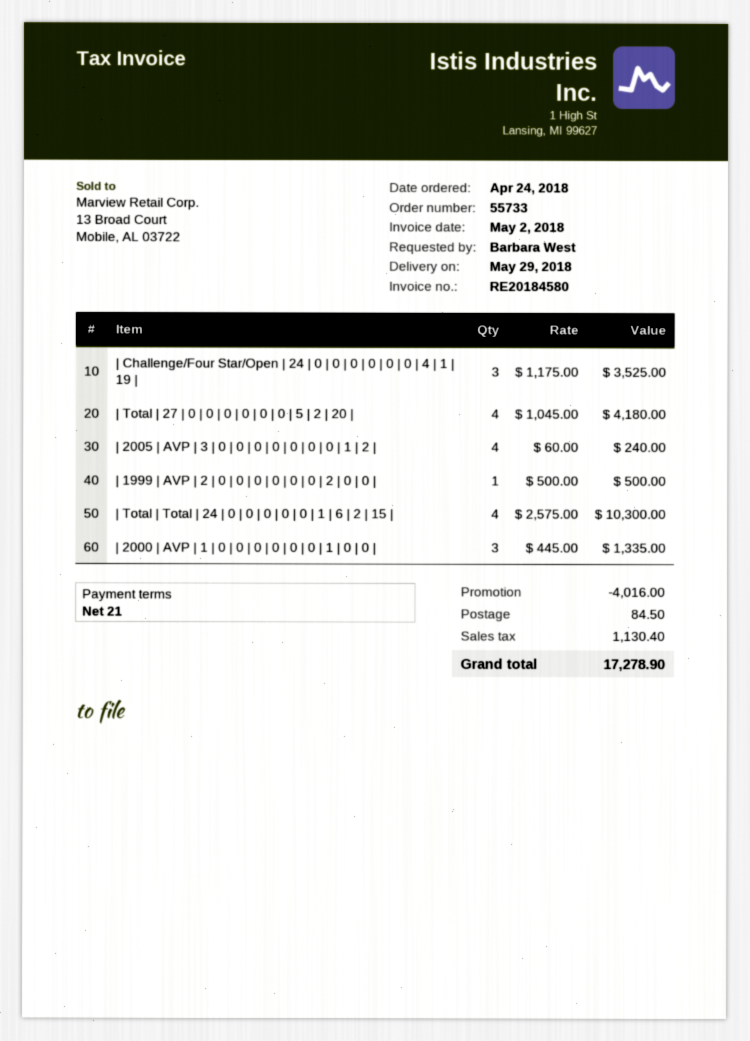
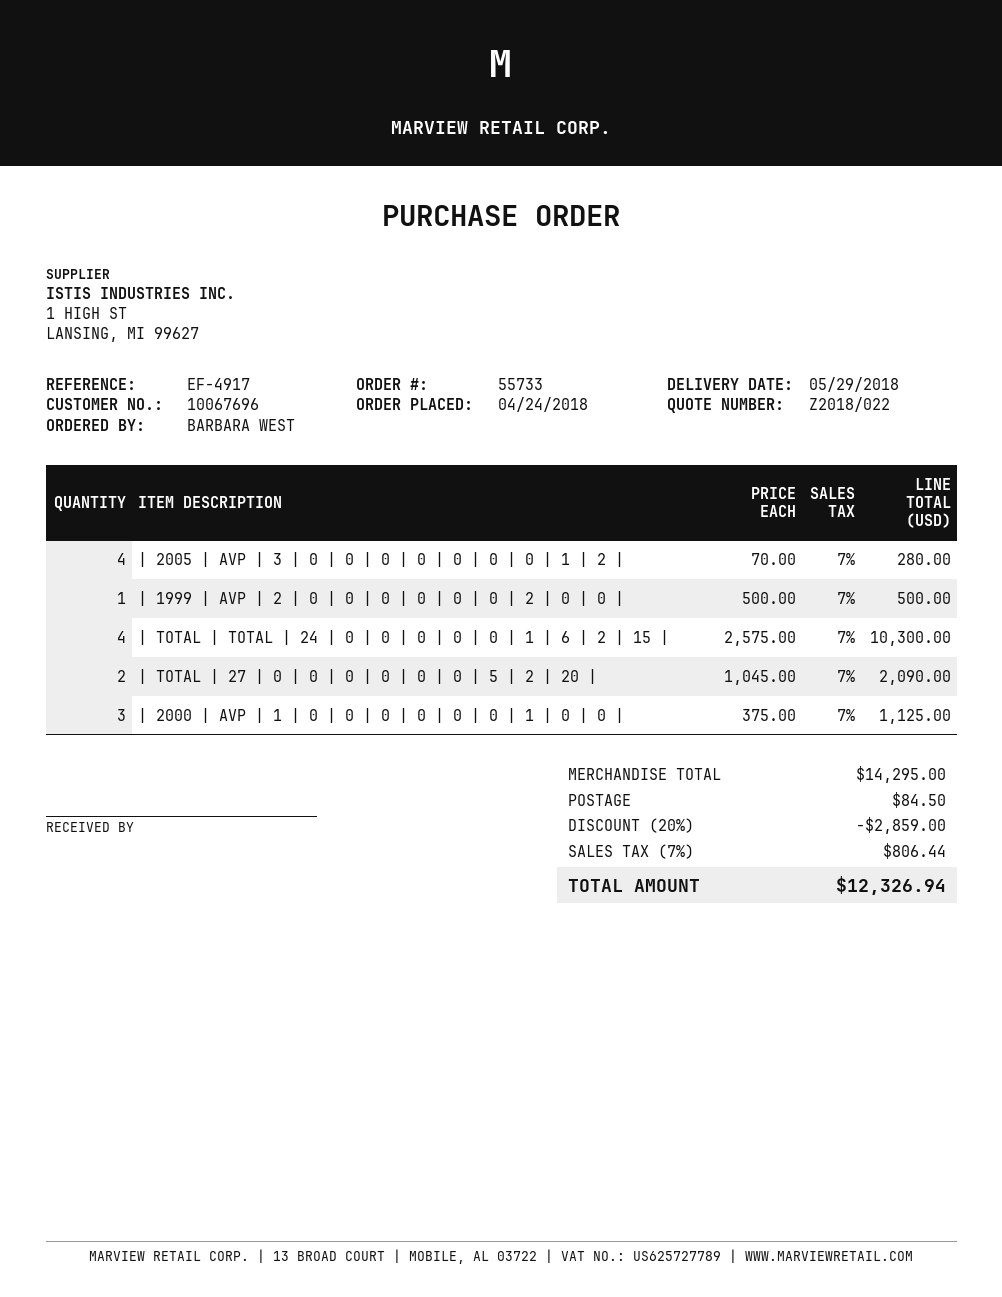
| Challenge/Four Star/Open | 24 | 0 | 0 | 0 | 0 | 0 | 0 | 4 | 1 | 19 |: 3 x 1175.00 = 3525.00 -> none
| Total | 27 | 0 | 0 | 0 | 0 | 0 | 0 | 5 | 2 | 20 |: 4 x 1045.00 = 4180.00 -> 2 x 1045.00 = 2090.00
| 2005 | AVP | 3 | 0 | 0 | 0 | 0 | 0 | 0 | 0 | 1 | 2 |: 4 x 60.00 = 240.00 -> 4 x 70.00 = 280.00
| 2000 | AVP | 1 | 0 | 0 | 0 | 0 | 0 | 0 | 1 | 0 | 0 |: 3 x 445.00 = 1335.00 -> 3 x 375.00 = 1125.00
discount: 4016.00 -> 2859.00
tax: 1130.40 -> 806.44
total: 17278.90 -> 12326.94

